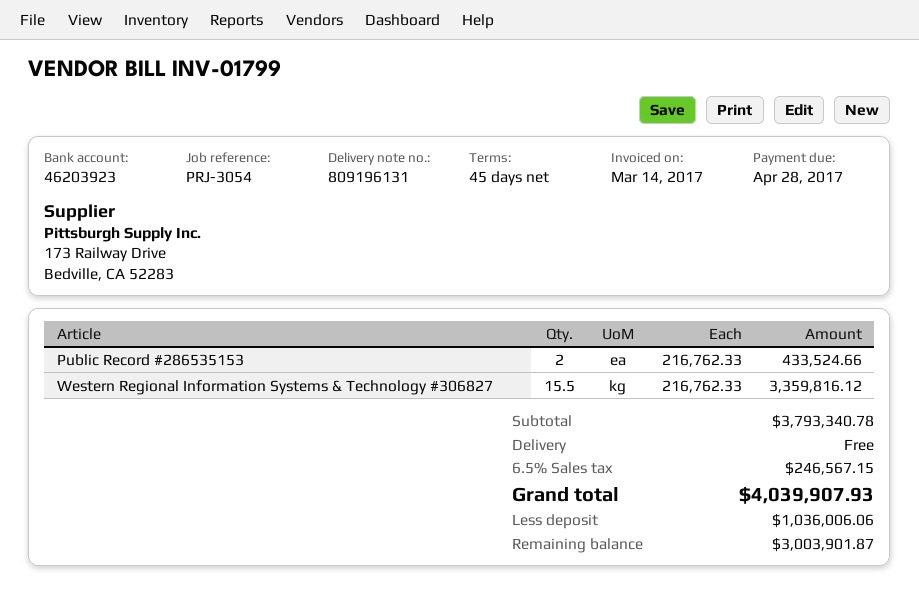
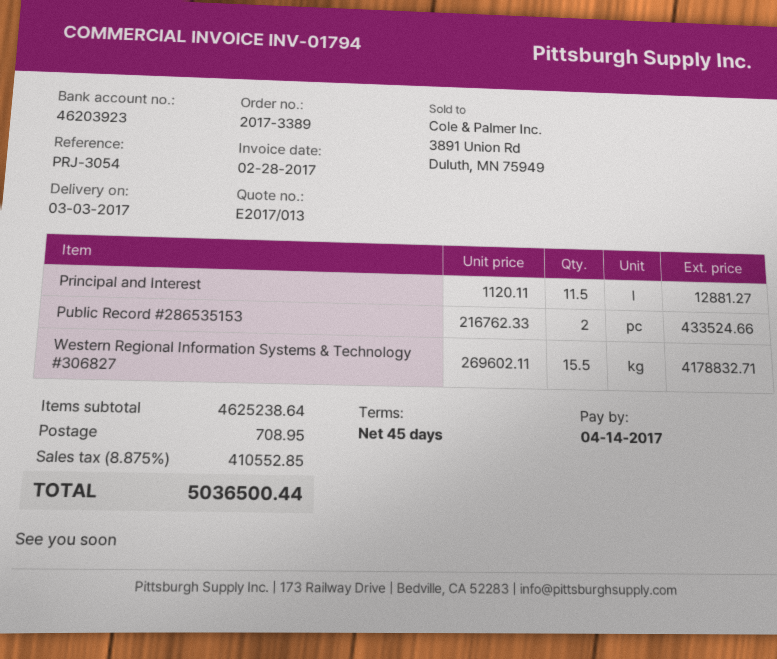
invoice number: INV-01799 -> INV-01794
invoice date: 2017-03-14 -> 2017-02-28
due date: 2017-04-28 -> 2017-04-14
Western Regional Information Systems & Technology #306827: 15.5 x 216762.33 = 3359816.12 -> 15.5 x 269602.11 = 4178832.71
Principal and Interest: none -> 11.5 x 1120.11 = 12881.27
subtotal: 3793340.78 -> 4625238.64
shipping: 0.00 -> 708.95
tax: 6.5% = 246567.15 -> 8.875% = 410552.85
total: 4039907.93 -> 5036500.44

